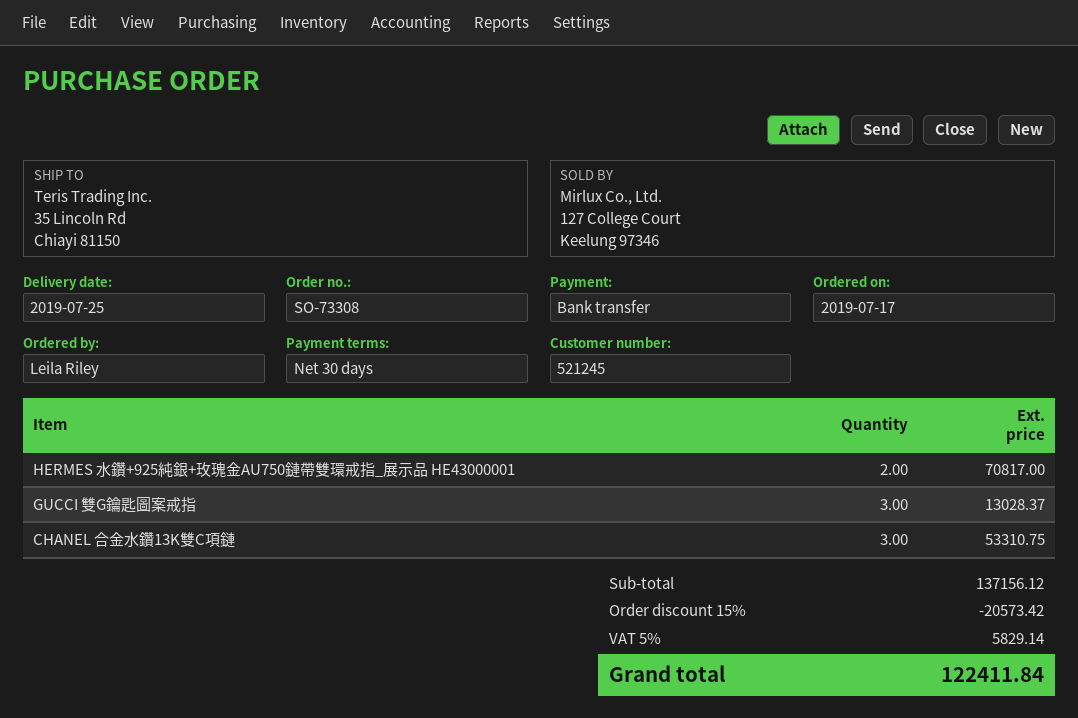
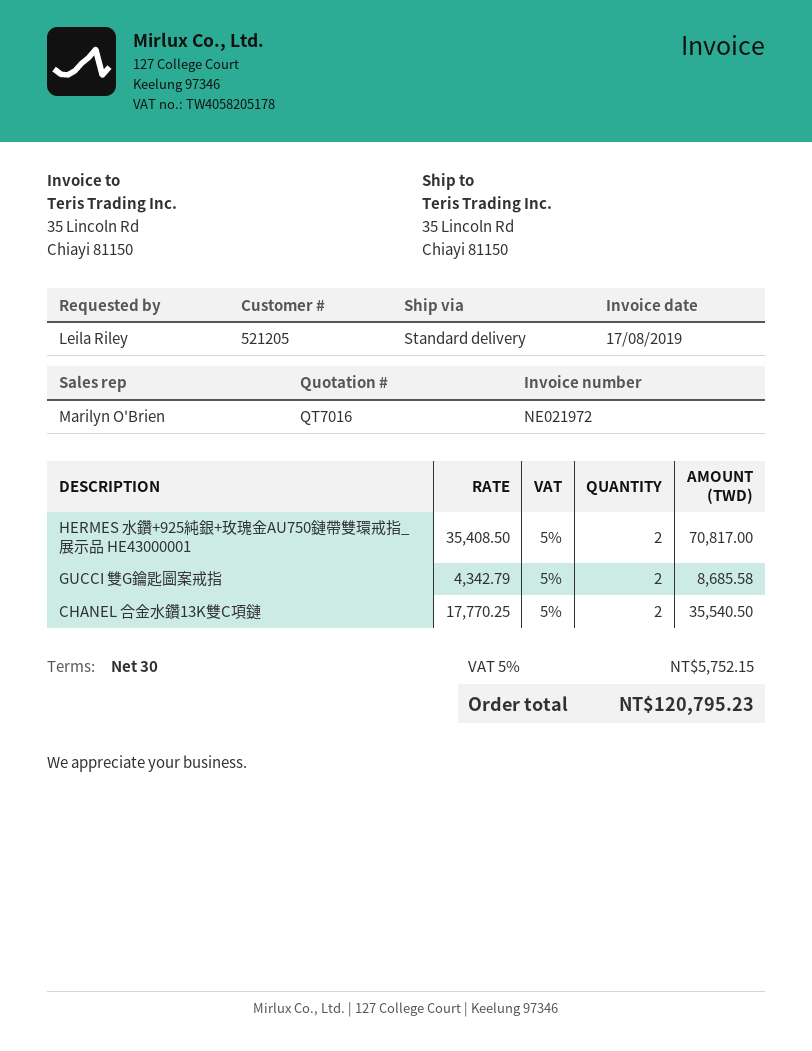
customer number: 521245 -> 521205
GUCCI 雙G鑰匙圖案戒指: 3 for 13028.37 -> 2 for 8685.58
CHANEL 合金水鑽13K雙C項鏈: 3 for 53310.75 -> 2 for 35540.50
discount: 15% = 20573.42 -> none
tax: 5% = 5829.14 -> 5% = 5752.15
total: 122411.84 -> 120795.23

